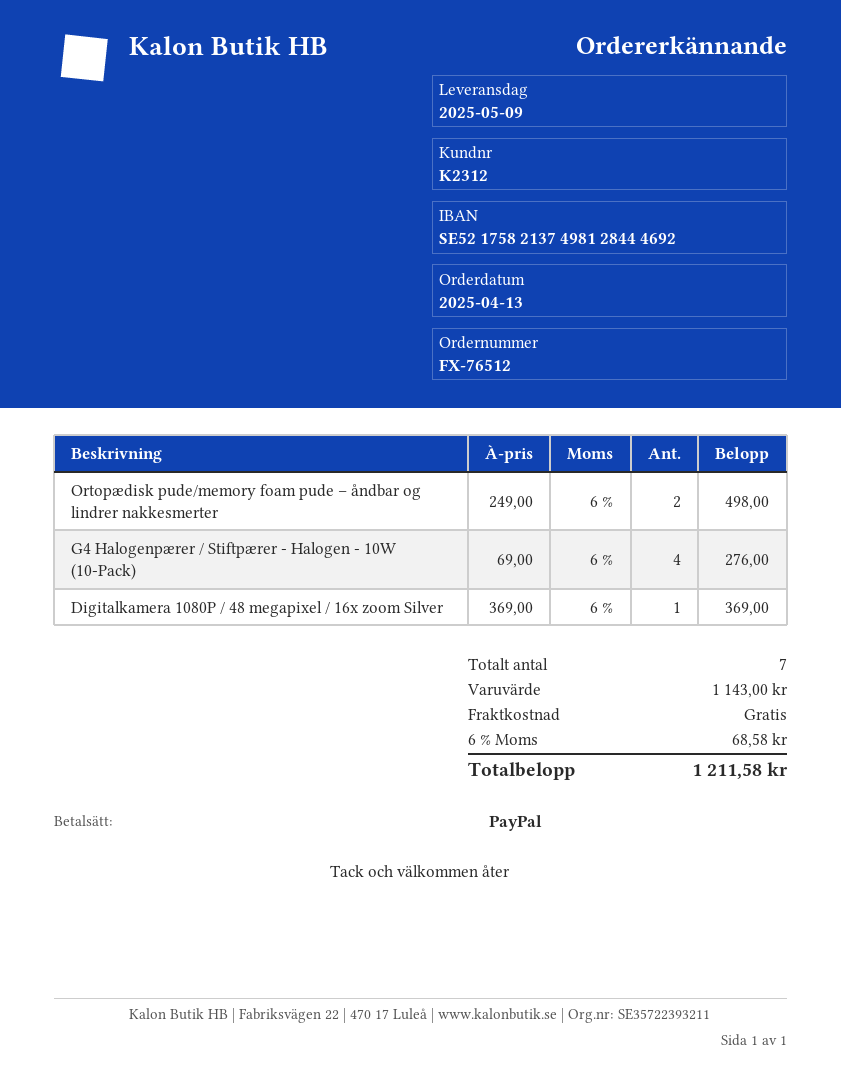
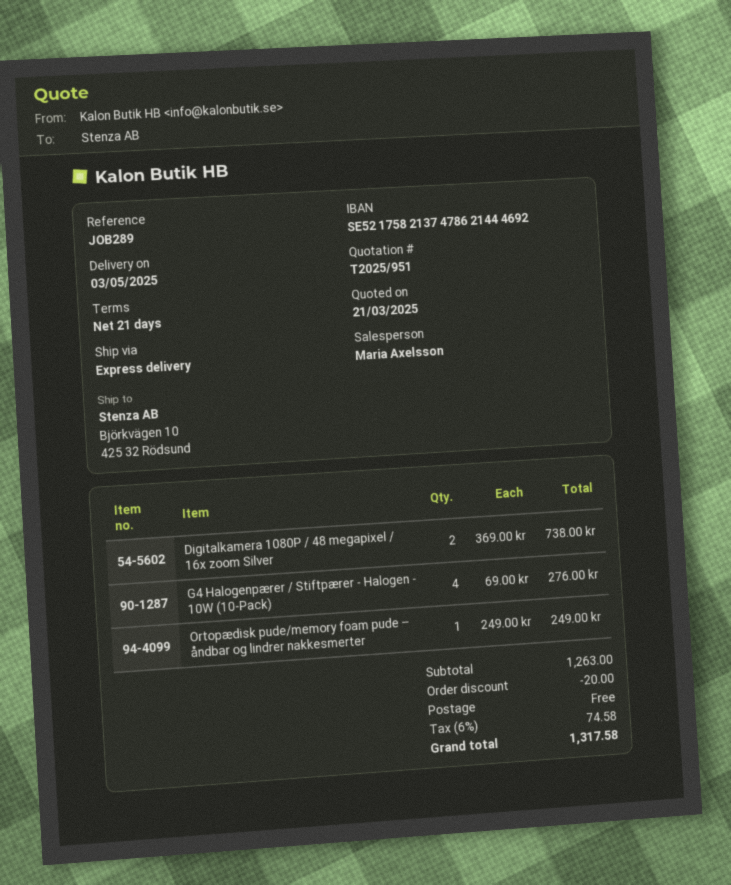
delivery date: 2025-05-09 -> 2025-05-03
bank account: SE5217582137498128444692 -> SE5217582137478621444692
Ortopædisk pude/memory foam pude – åndbar og lindrer nakkesmerter: 2 x 249.00 = 498.00 -> 1 x 249.00 = 249.00
Digitalkamera 1080P / 48 megapixel / 16x zoom Silver: 1 x 369.00 = 369.00 -> 2 x 369.00 = 738.00
subtotal: 1143.00 -> 1263.00
discount: none -> 20.00
tax: 6% = 68.58 -> 6% = 74.58
total: 1211.58 -> 1317.58

